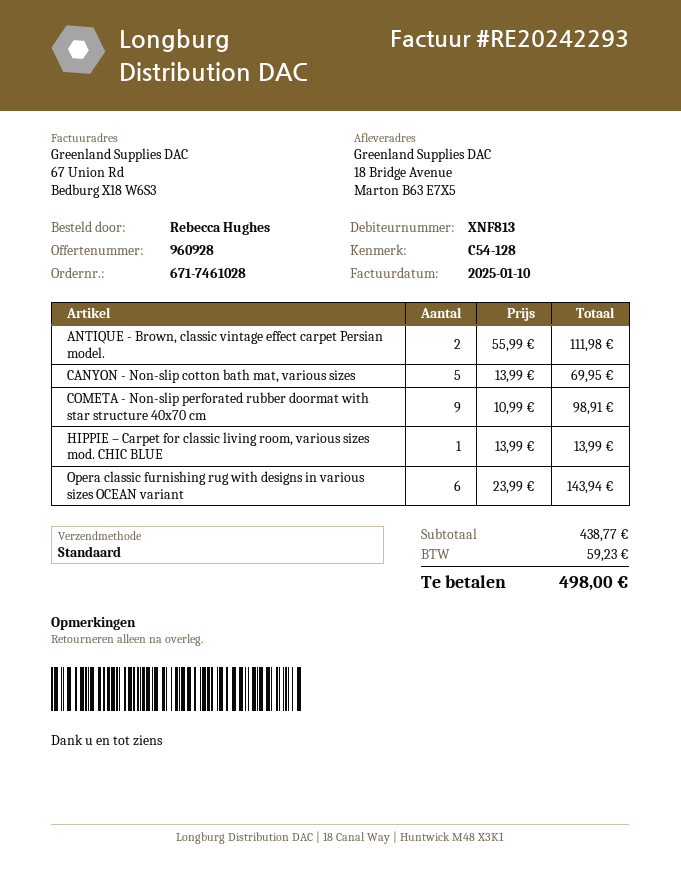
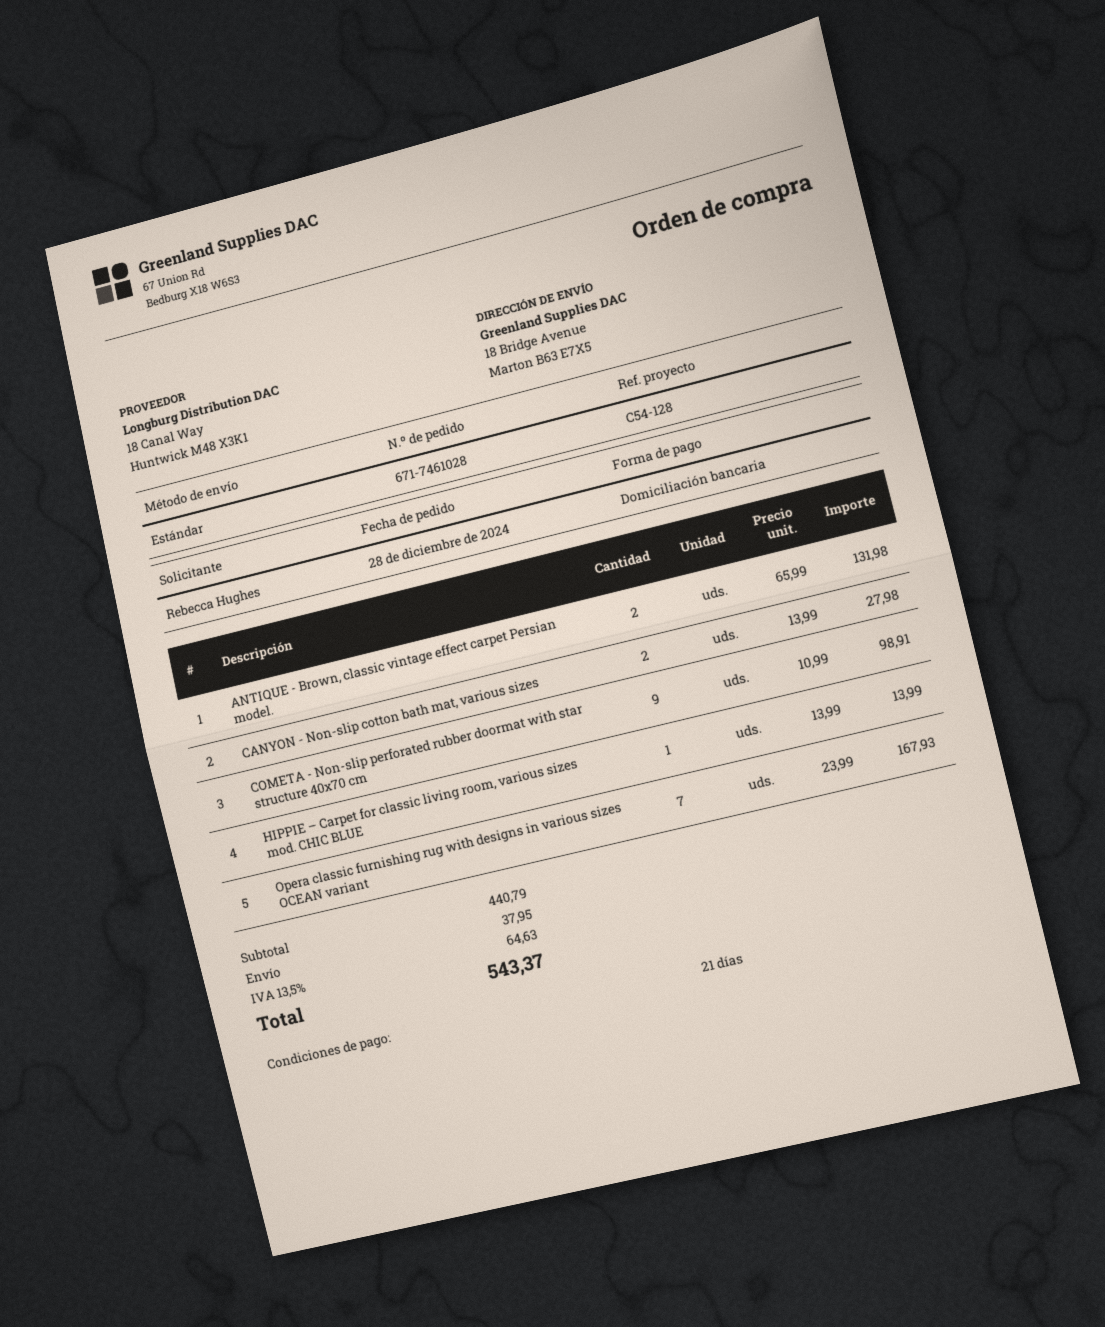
ANTIQUE - Brown, classic vintage effect carpet Persian model.: 2 x 55.99 = 111.98 -> 2 x 65.99 = 131.98
CANYON - Non-slip cotton bath mat, various sizes: 5 x 13.99 = 69.95 -> 2 x 13.99 = 27.98
Opera classic furnishing rug with designs in various sizes OCEAN variant: 6 x 23.99 = 143.94 -> 7 x 23.99 = 167.93
subtotal: 438.77 -> 440.79
shipping: none -> 37.95
tax: 59.23 -> 64.63
total: 498.00 -> 543.37

